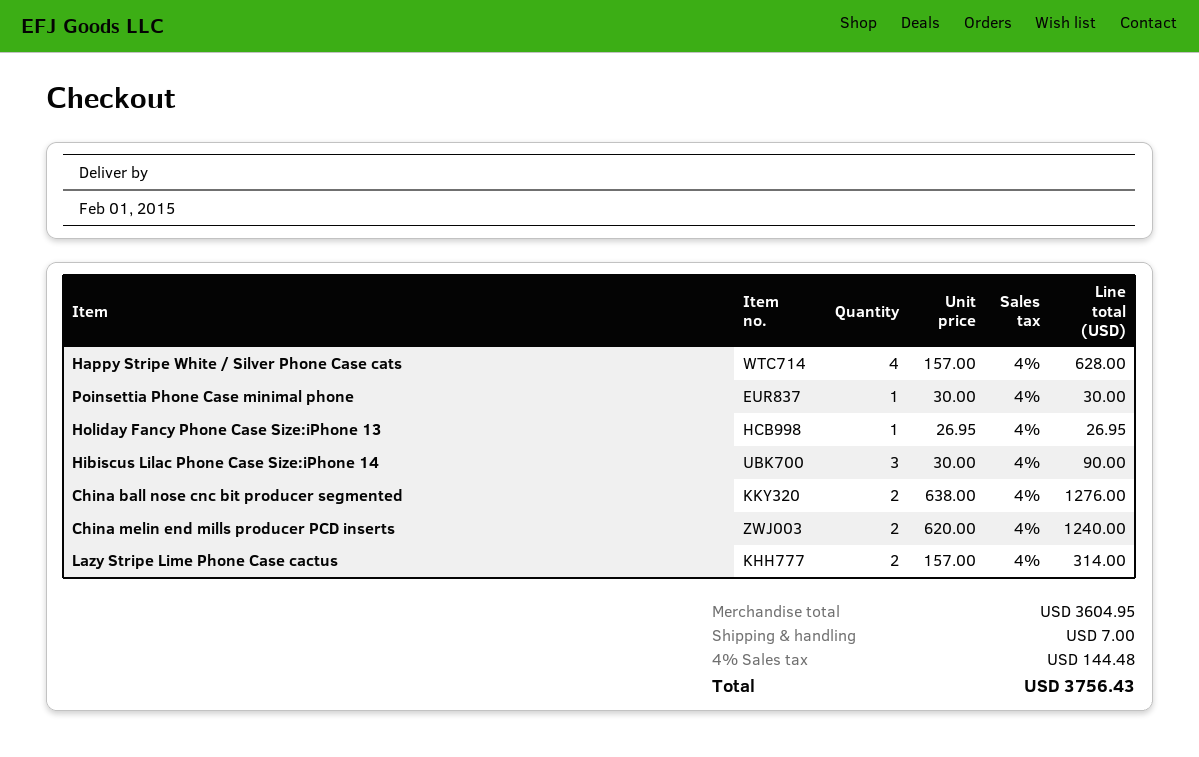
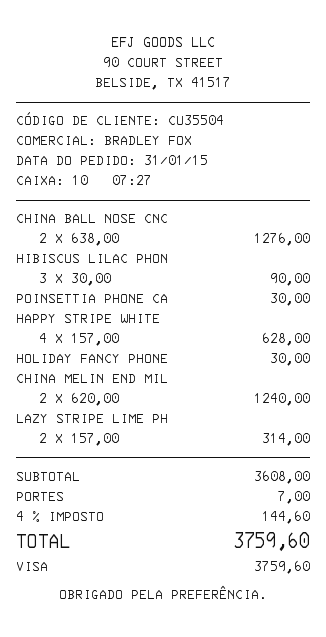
Holiday Fancy Phone Case Size:iPhone 13: 1 x 26.95 = 26.95 -> 1 x 30.00 = 30.00
subtotal: 3604.95 -> 3608.00
tax: 4% = 144.48 -> 4% = 144.60
total: 3756.43 -> 3759.60

